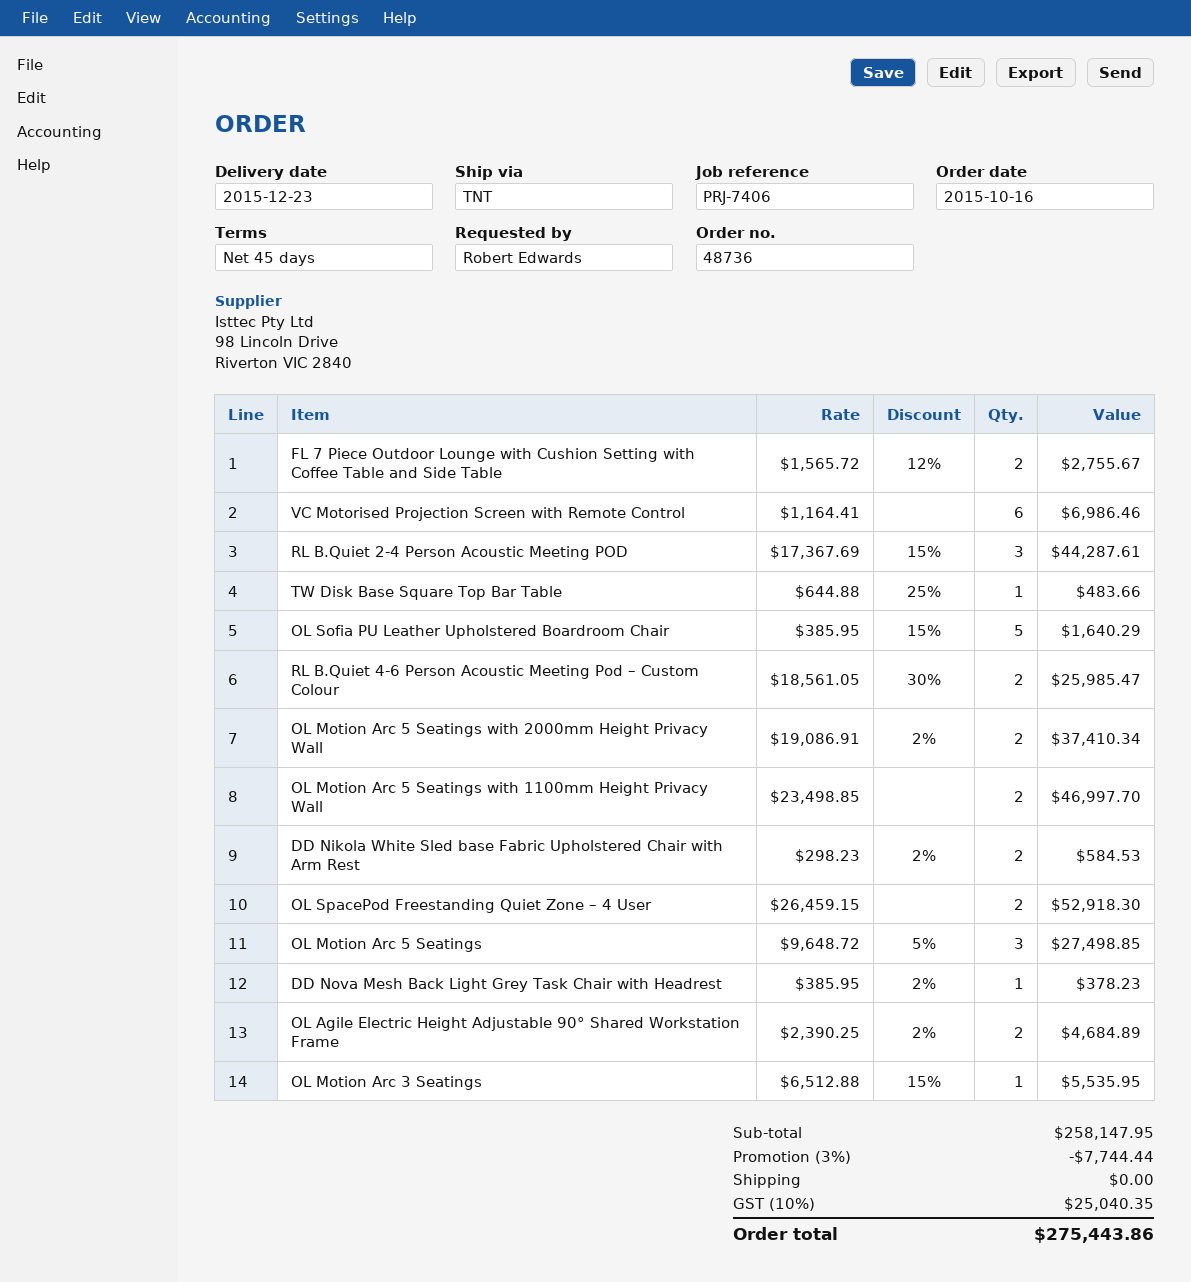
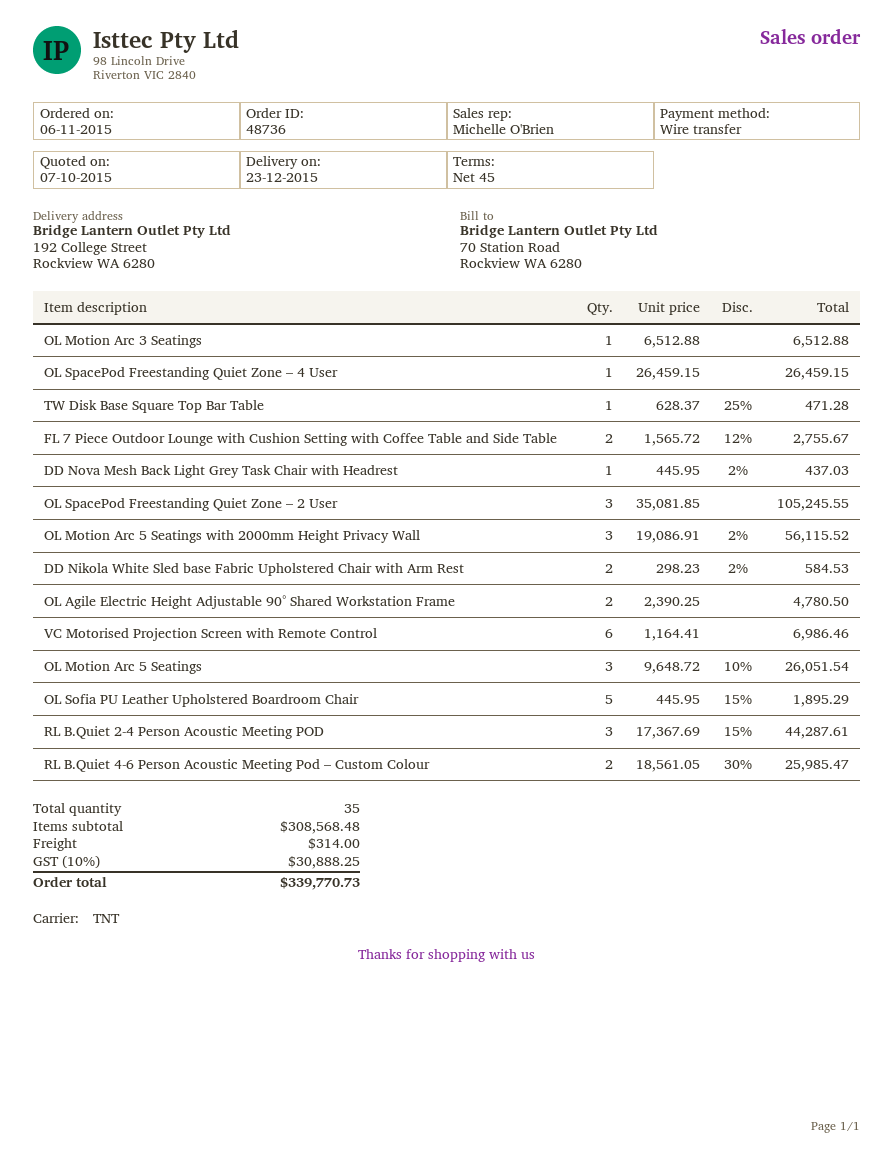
order date: 2015-10-16 -> 2015-11-06
TW Disk Base Square Top Bar Table: 1 x 644.88 - 25% = 483.66 -> 1 x 628.37 - 25% = 471.28
OL Sofia PU Leather Upholstered Boardroom Chair: 5 x 385.95 - 15% = 1640.29 -> 5 x 445.95 - 15% = 1895.29
OL Motion Arc 5 Seatings with 2000mm Height Privacy Wall: 2 x 19086.91 - 2% = 37410.34 -> 3 x 19086.91 - 2% = 56115.52
OL Motion Arc 5 Seatings with 1100mm Height Privacy Wall: 2 x 23498.85 = 46997.70 -> none
OL SpacePod Freestanding Quiet Zone – 4 User: 2 x 26459.15 = 52918.30 -> 1 x 26459.15 = 26459.15
OL Motion Arc 5 Seatings: 3 x 9648.72 - 5% = 27498.85 -> 3 x 9648.72 - 10% = 26051.54
DD Nova Mesh Back Light Grey Task Chair with Headrest: 1 x 385.95 - 2% = 378.23 -> 1 x 445.95 - 2% = 437.03
OL Agile Electric Height Adjustable 90° Shared Workstation Frame: 2 x 2390.25 - 2% = 4684.89 -> 2 x 2390.25 = 4780.50
OL Motion Arc 3 Seatings: 1 x 6512.88 - 15% = 5535.95 -> 1 x 6512.88 = 6512.88
OL SpacePod Freestanding Quiet Zone – 2 User: none -> 3 x 35081.85 = 105245.55
subtotal: 258147.95 -> 308568.48
discount: 3% = 7744.44 -> none
shipping: 0.00 -> 314.00
tax: 10% = 25040.35 -> 10% = 30888.25
total: 275443.86 -> 339770.73

